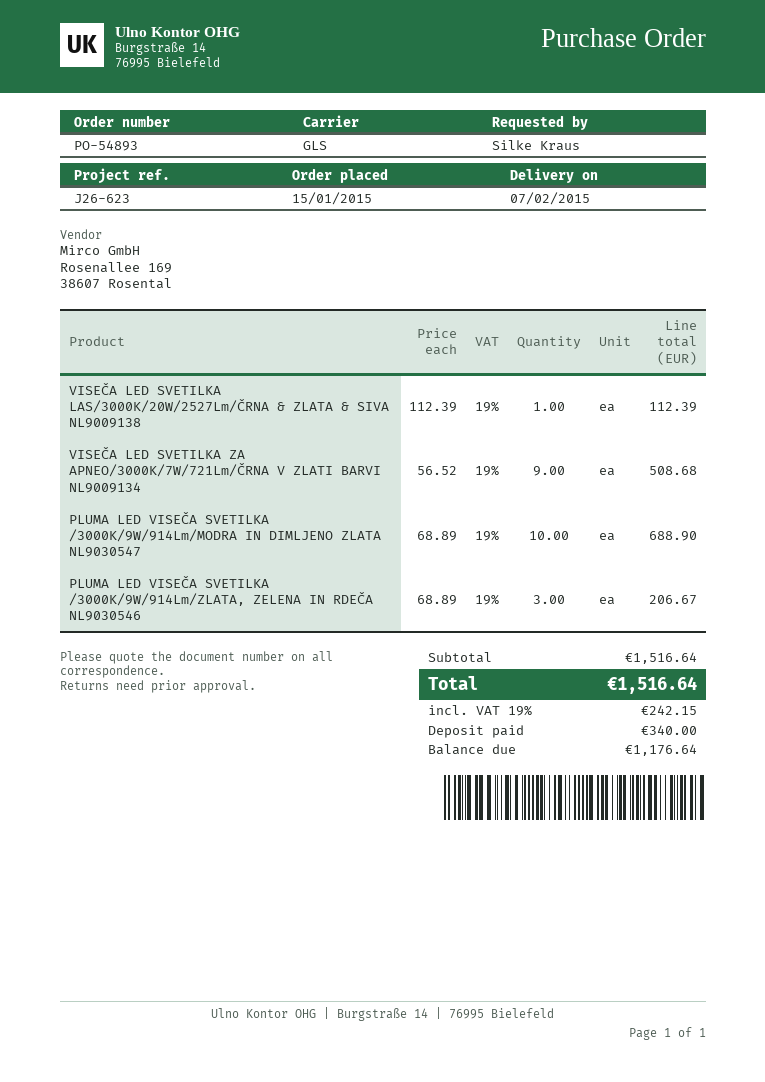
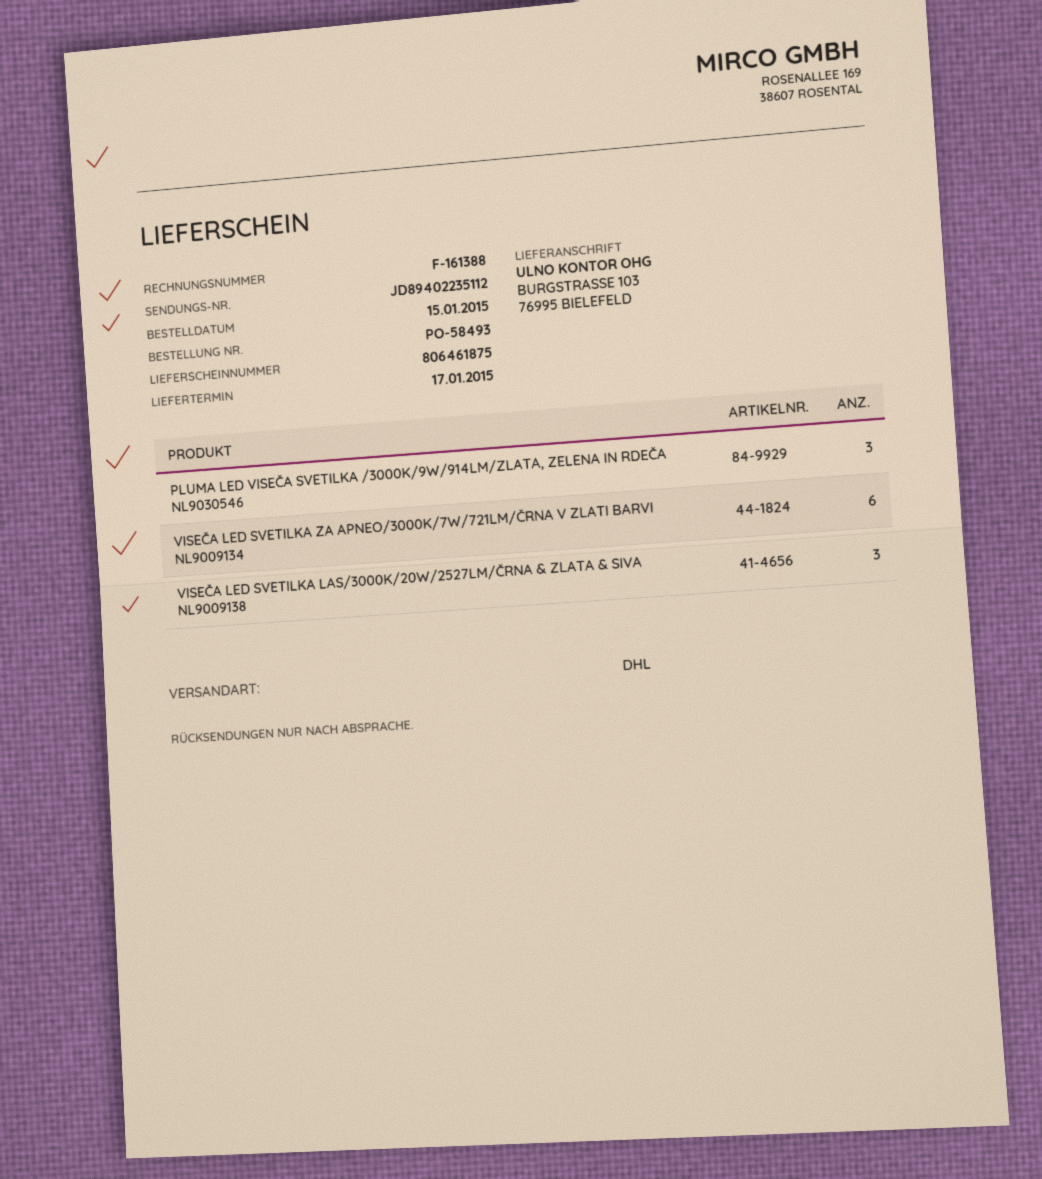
order number: PO-54893 -> PO-58493
delivery date: 2015-02-07 -> 2015-01-17
shipping method: GLS -> DHL
VISEČA LED SVETILKA LAS/3000K/20W/2527Lm/ČRNA & ZLATA & SIVA NL9009138: 1 -> 3
VISEČA LED SVETILKA ZA APNEO/3000K/7W/721Lm/ČRNA V ZLATI BARVI NL9009134: 9 -> 6
PLUMA LED VISEČA SVETILKA /3000K/9W/914Lm/MODRA IN DIMLJENO ZLATA NL9030547: 10 -> none

